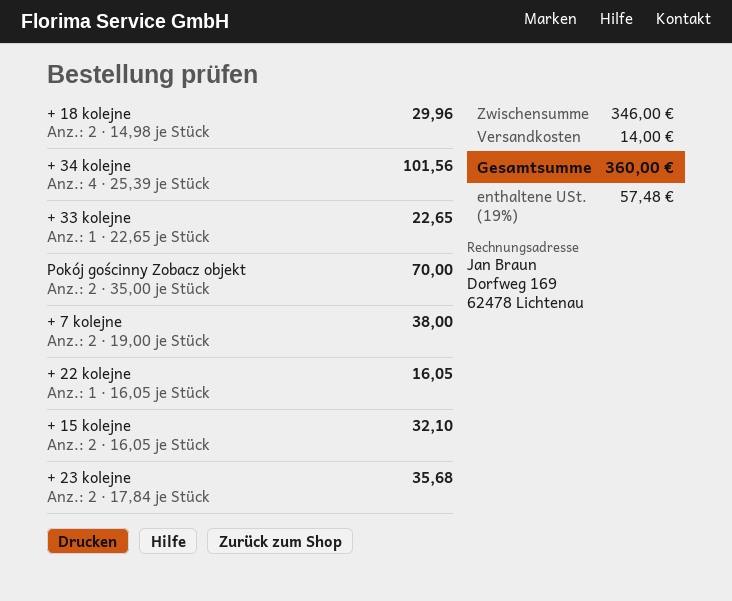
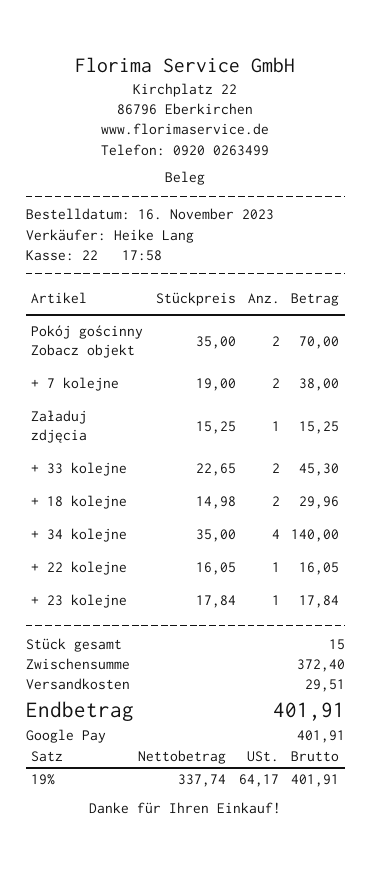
+ 34 kolejne: 4 x 25.39 = 101.56 -> 4 x 35.00 = 140.00
+ 33 kolejne: 1 x 22.65 = 22.65 -> 2 x 22.65 = 45.30
+ 15 kolejne: 2 x 16.05 = 32.10 -> none
+ 23 kolejne: 2 x 17.84 = 35.68 -> 1 x 17.84 = 17.84
Załaduj zdjęcia: none -> 1 x 15.25 = 15.25
subtotal: 346.00 -> 372.40
shipping: 14.00 -> 29.51
tax: 19% = 57.48 -> 19% = 64.17
total: 360.00 -> 401.91

